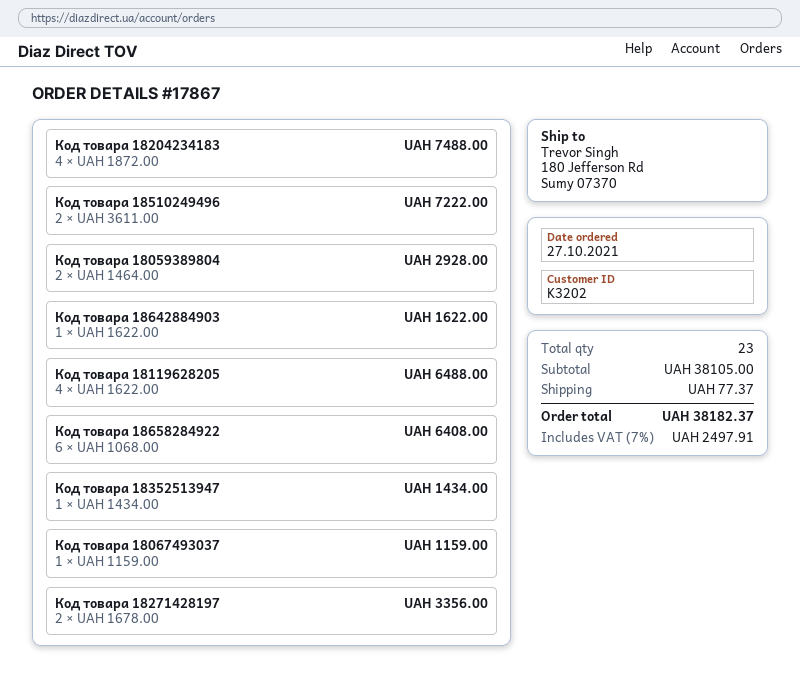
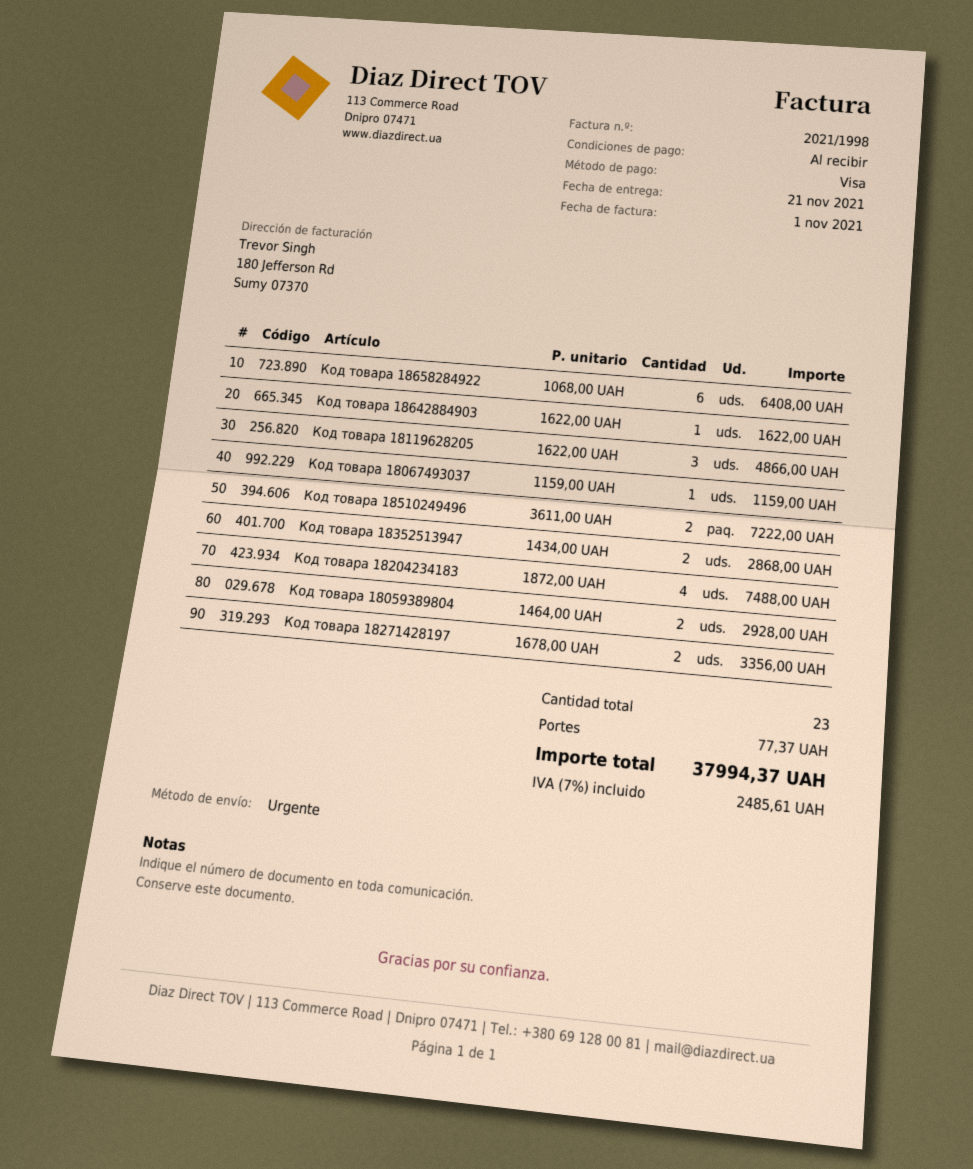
Код товара 18119628205: 4 x 1622.00 = 6488.00 -> 3 x 1622.00 = 4866.00
Код товара 18352513947: 1 x 1434.00 = 1434.00 -> 2 x 1434.00 = 2868.00
tax: 7% = 2497.91 -> 7% = 2485.61
total: 38182.37 -> 37994.37

